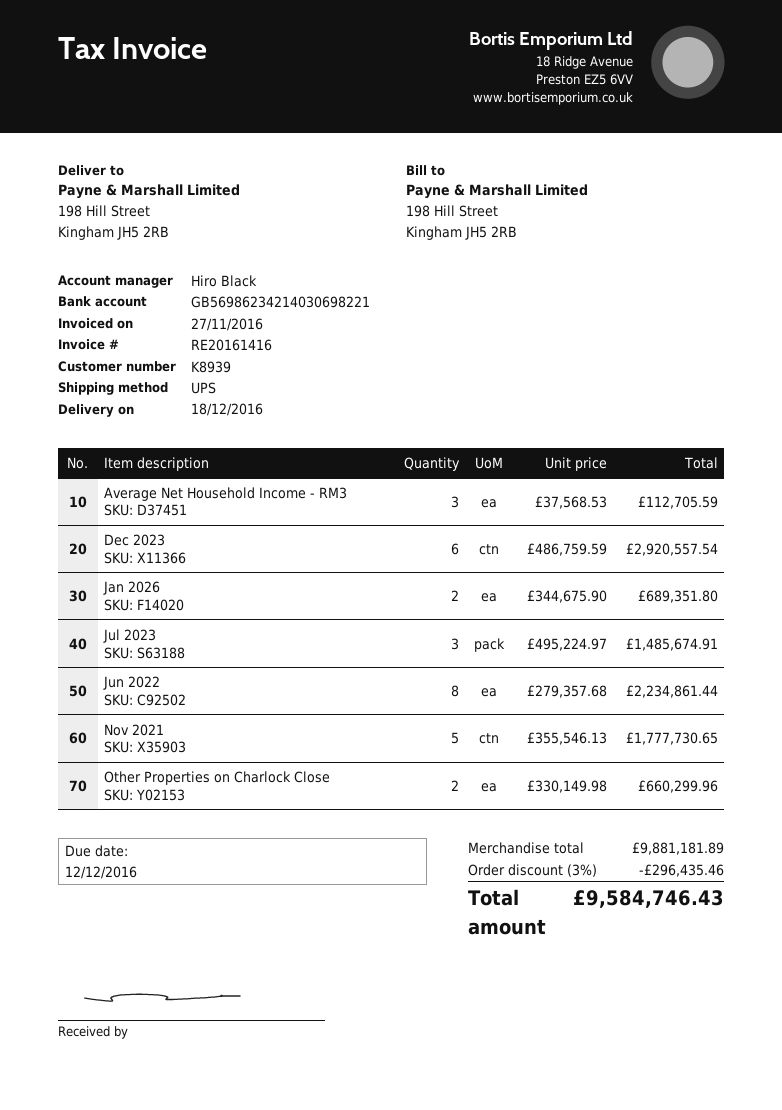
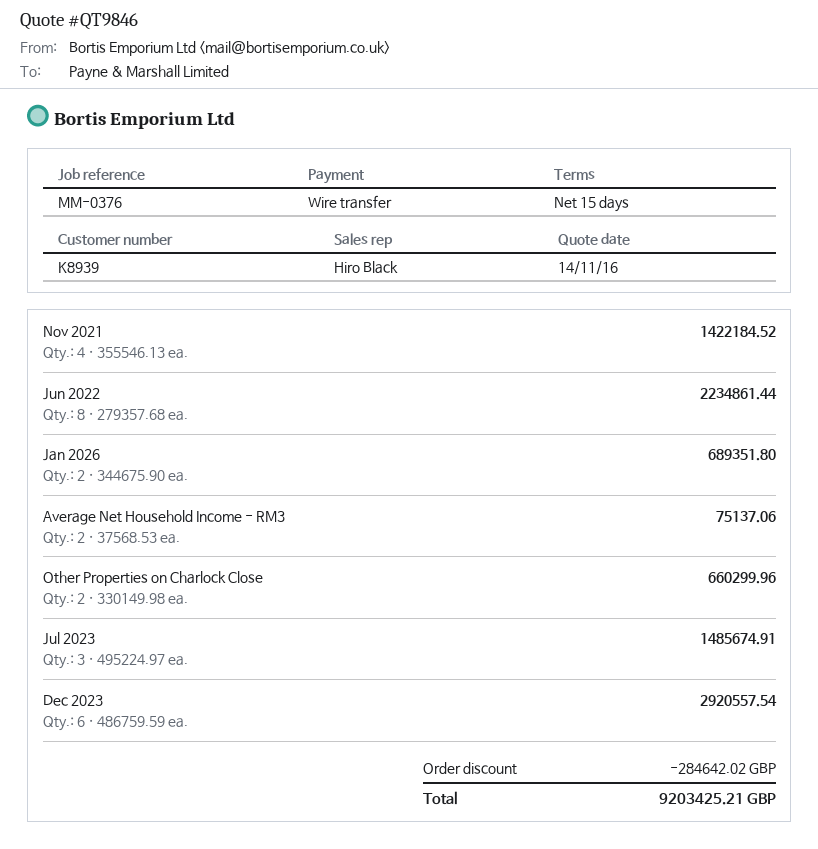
Average Net Household Income - RM3: 3 x 37568.53 = 112705.59 -> 2 x 37568.53 = 75137.06
Nov 2021: 5 x 355546.13 = 1777730.65 -> 4 x 355546.13 = 1422184.52
discount: 296435.46 -> 284642.02
total: 9584746.43 -> 9203425.21

